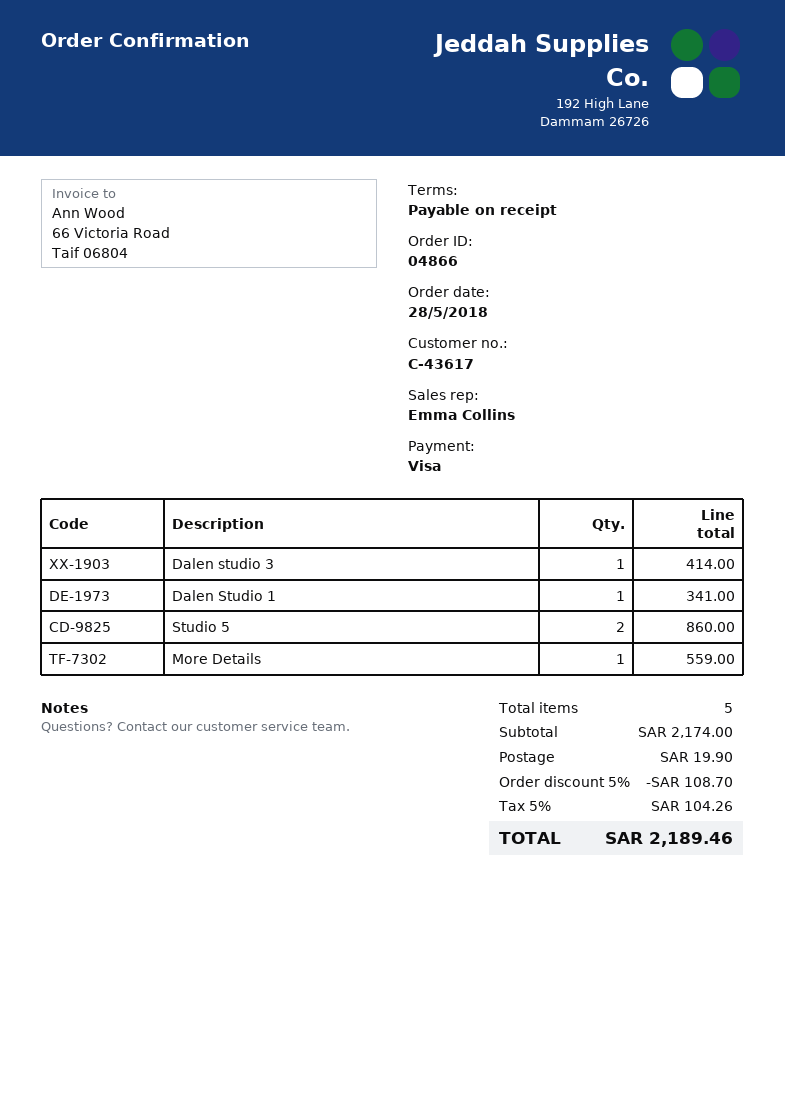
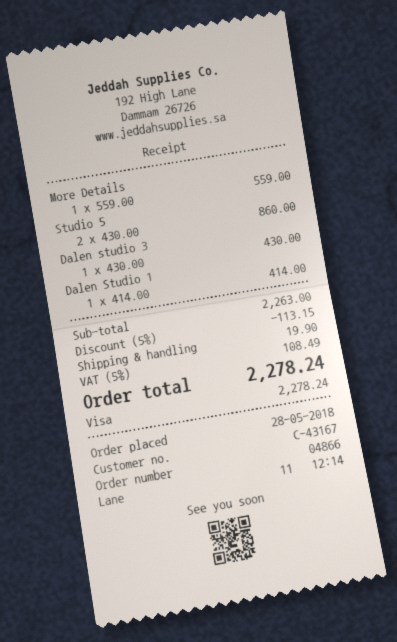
customer number: C-43617 -> C-43167
Dalen studio 3: 1 for 414.00 -> 1 for 430.00
Dalen Studio 1: 1 for 341.00 -> 1 for 414.00
subtotal: 2174.00 -> 2263.00
discount: 5% = 108.70 -> 5% = 113.15
tax: 5% = 104.26 -> 5% = 108.49
total: 2189.46 -> 2278.24

